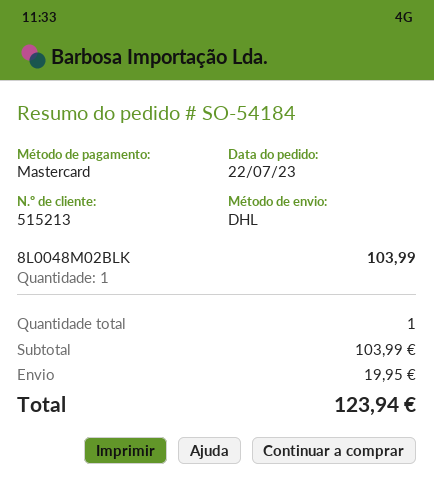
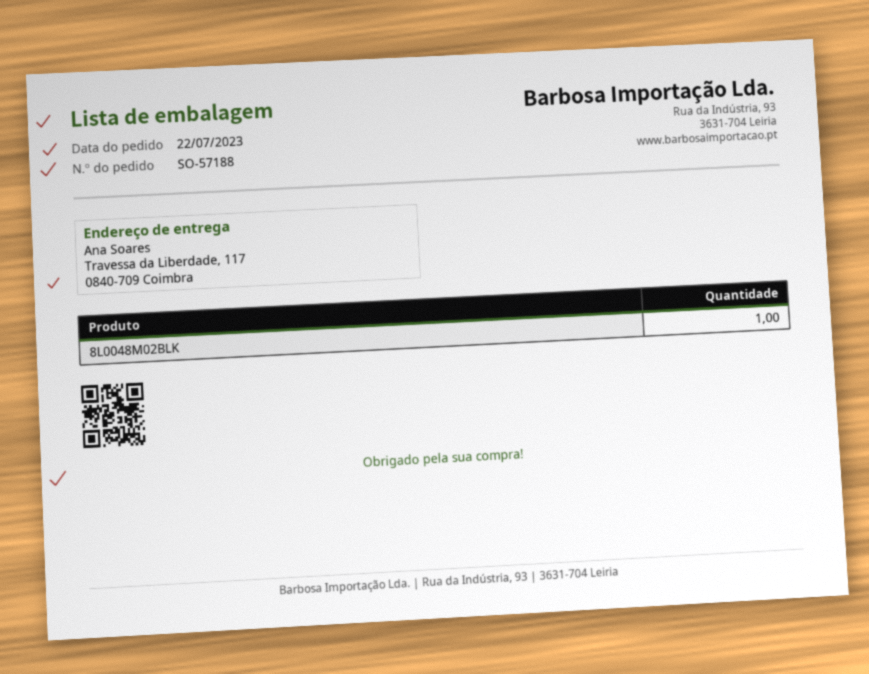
order number: SO-54184 -> SO-57188

